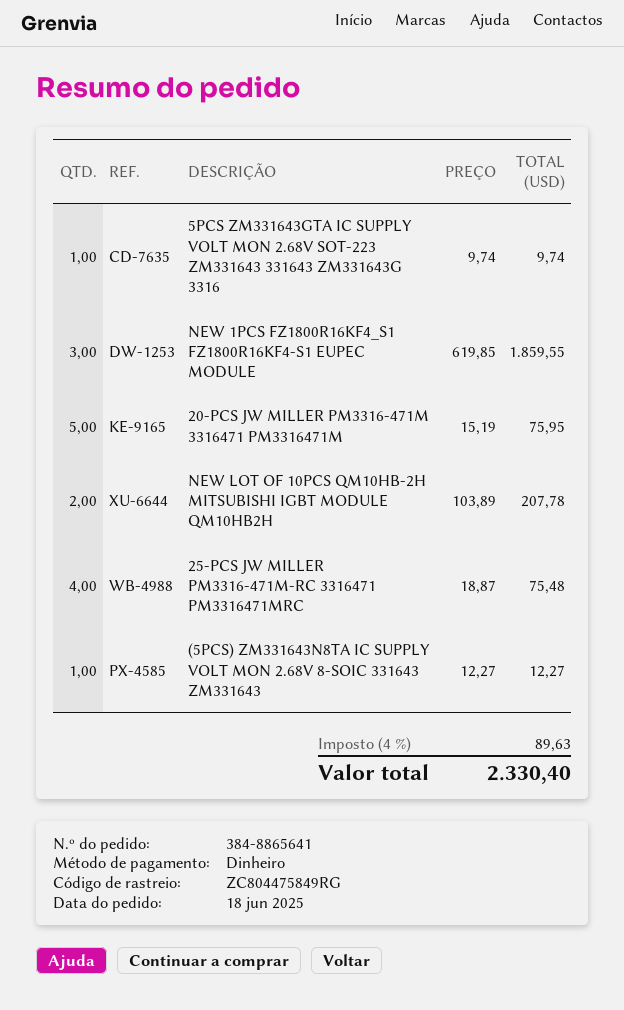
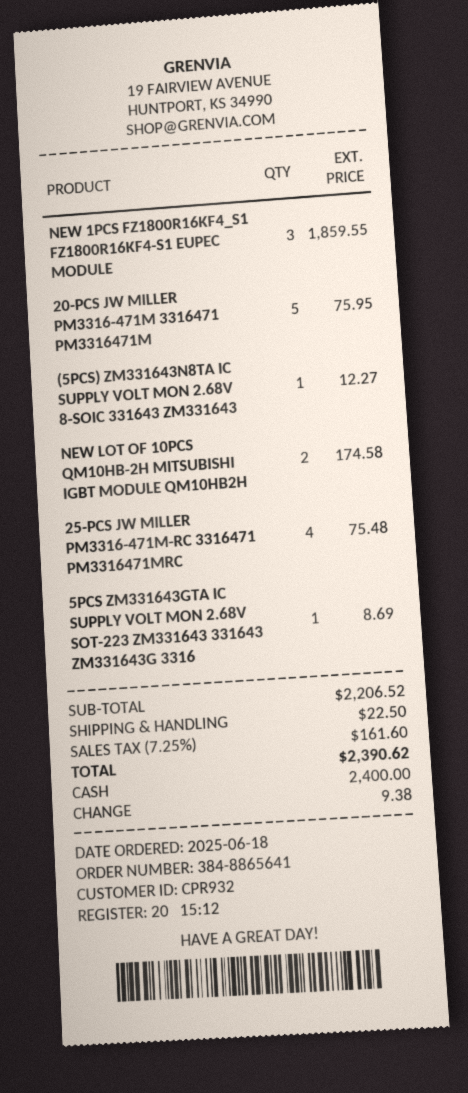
5PCS ZM331643GTA IC SUPPLY VOLT MON 2.68V SOT-223 ZM331643 331643 ZM331643G 3316: 1 for 9.74 -> 1 for 8.69
NEW LOT OF 10PCS QM10HB-2H MITSUBISHI IGBT MODULE QM10HB2H: 2 for 207.78 -> 2 for 174.58
shipping: none -> 22.50
tax: 4% = 89.63 -> 7.25% = 161.60
total: 2330.40 -> 2390.62

